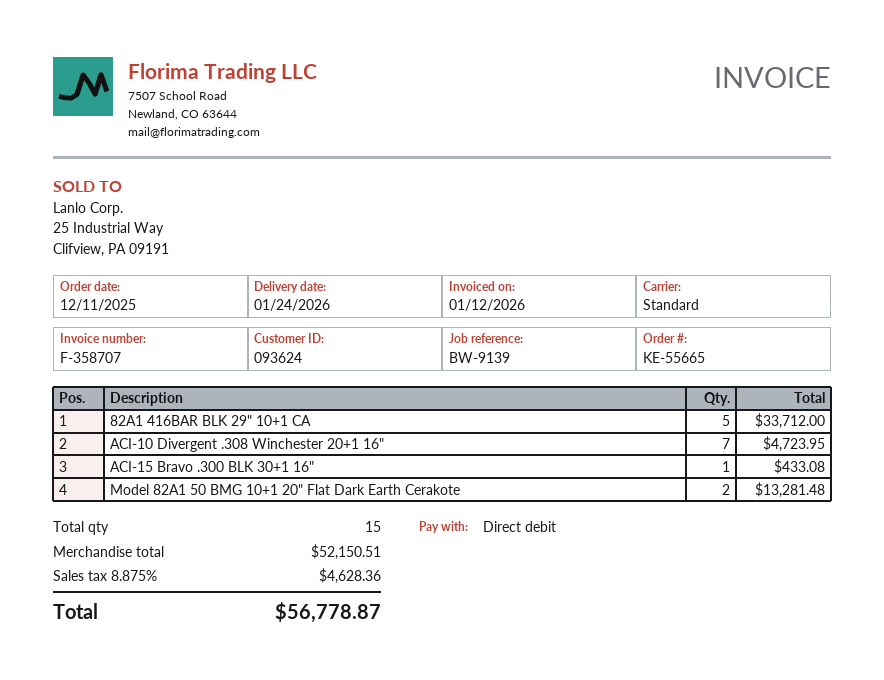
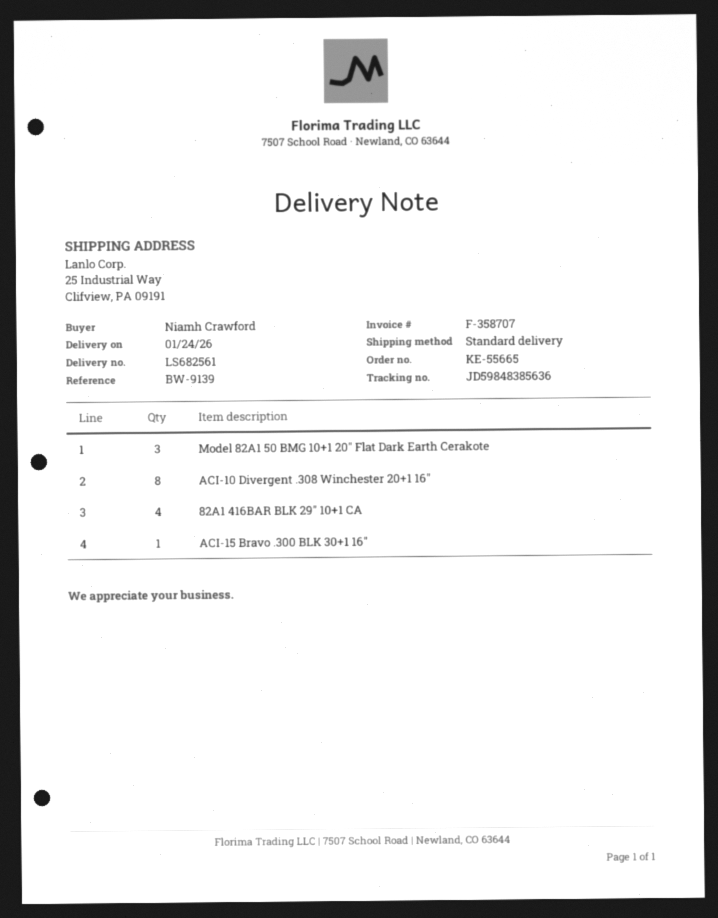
82A1 416BAR BLK 29" 10+1 CA: 5 -> 4
ACI-10 Divergent .308 Winchester 20+1 16": 7 -> 8
Model 82A1 50 BMG 10+1 20" Flat Dark Earth Cerakote: 2 -> 3

